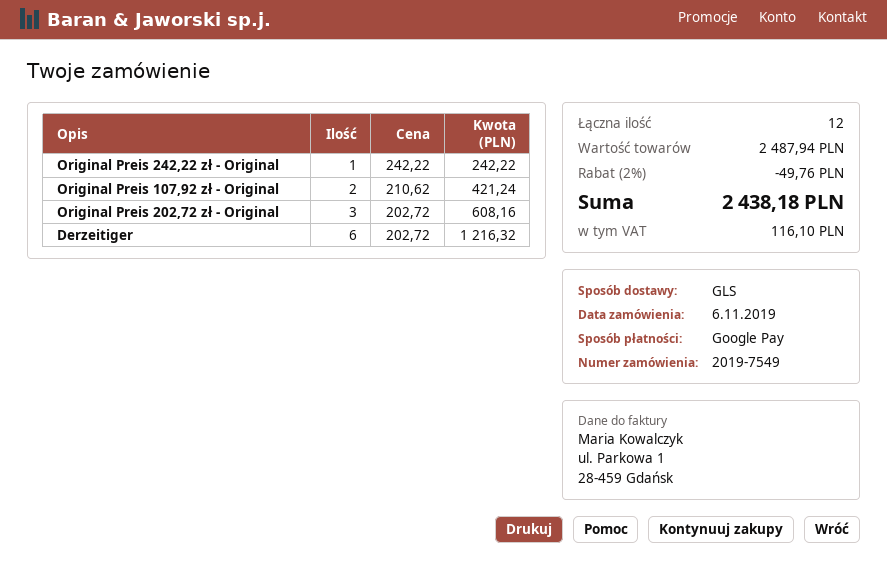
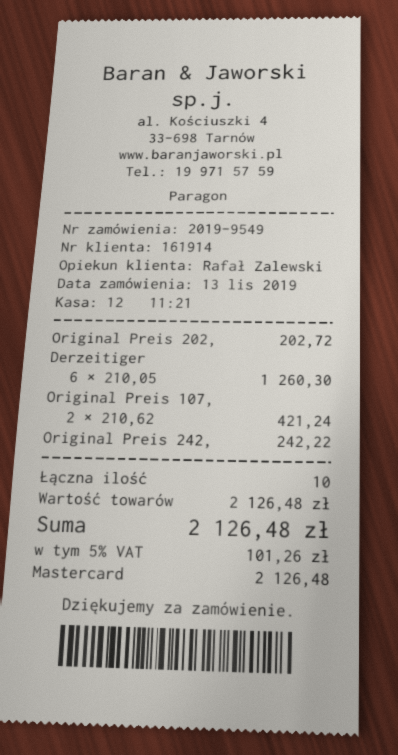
order number: 2019-7549 -> 2019-9549
order date: 2019-11-06 -> 2019-11-13
payment method: Google Pay -> Mastercard
Original Preis 202,72 zł - Original: 3 x 202.72 = 608.16 -> 1 x 202.72 = 202.72
Derzeitiger: 6 x 202.72 = 1216.32 -> 6 x 210.05 = 1260.30
total quantity: 12 -> 10
subtotal: 2487.94 -> 2126.48
discount: 2% = 49.76 -> none
tax: 116.10 -> 101.26
total: 2438.18 -> 2126.48

